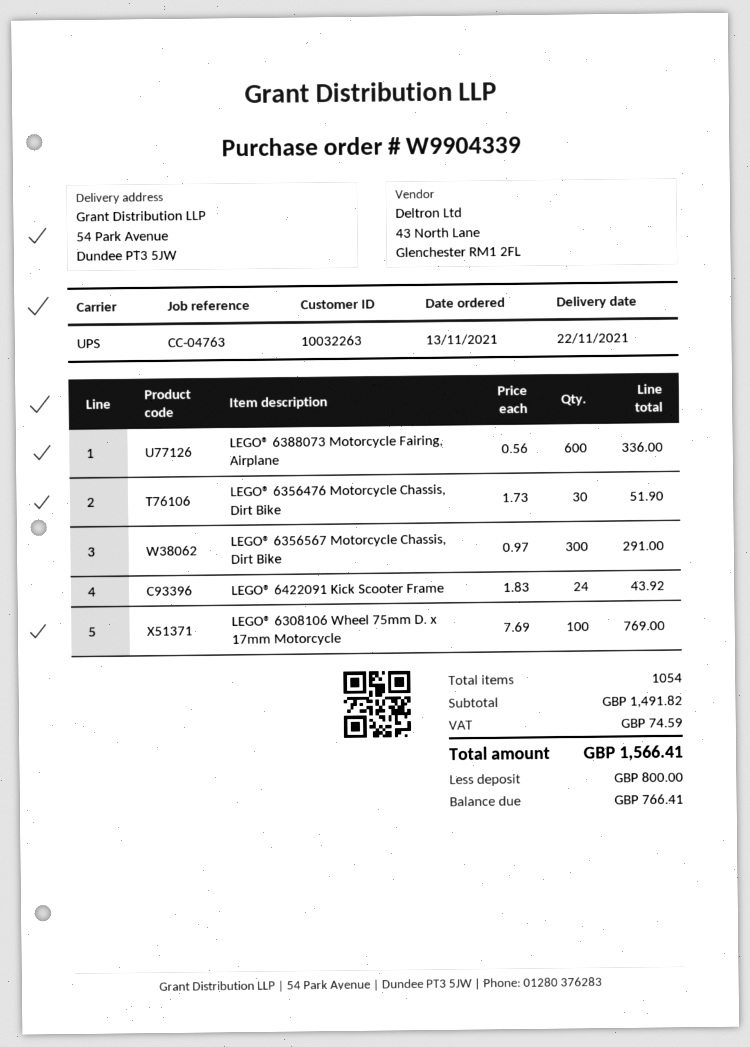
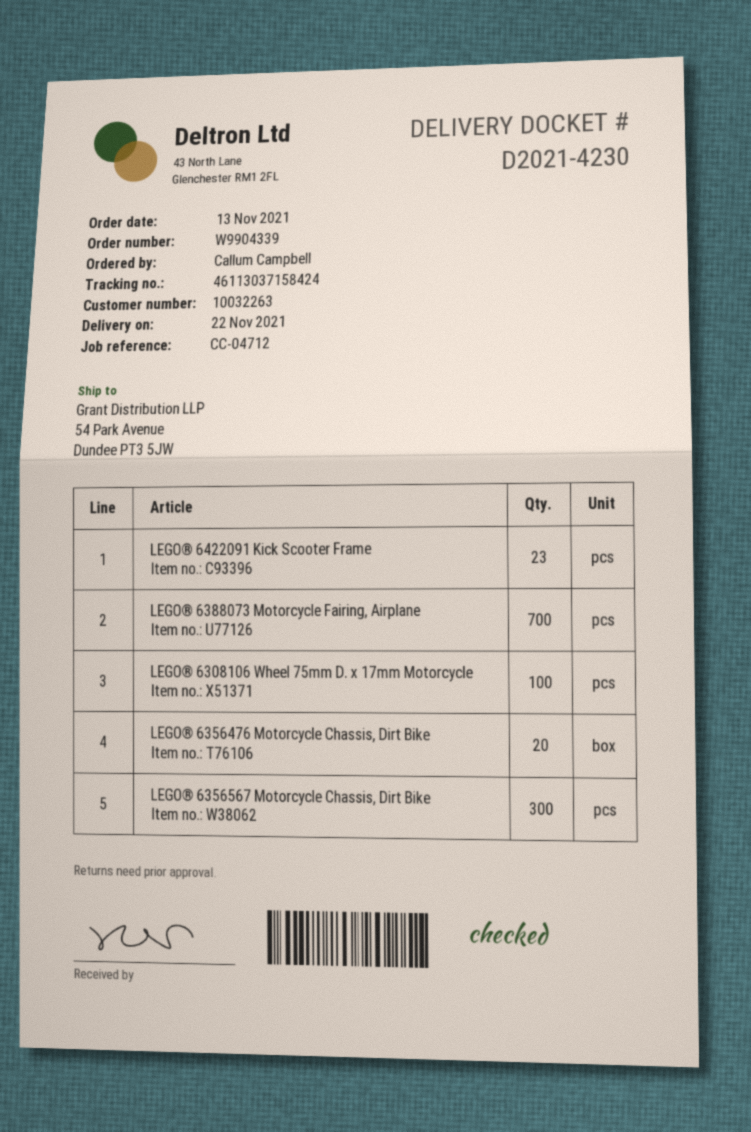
reference: CC-04763 -> CC-04712
LEGO® 6388073 Motorcycle Fairing, Airplane: 600 -> 700
LEGO® 6356476 Motorcycle Chassis, Dirt Bike: 30 -> 20
LEGO® 6422091 Kick Scooter Frame: 24 -> 23

